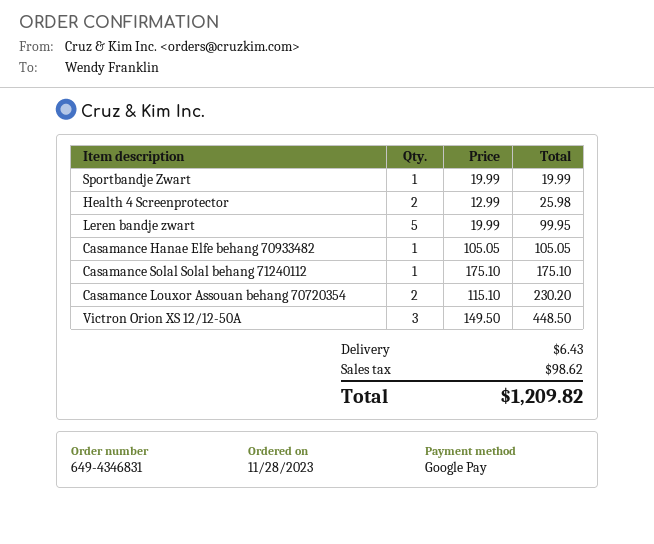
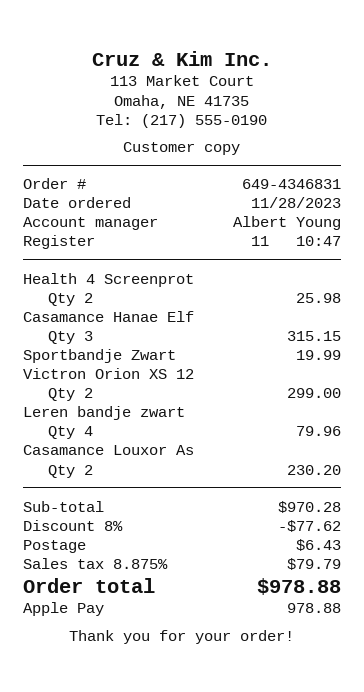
payment method: Google Pay -> Apple Pay
Leren bandje zwart: 5 for 99.95 -> 4 for 79.96
Casamance Hanae Elfe behang 70933482: 1 for 105.05 -> 3 for 315.15
Casamance Solal Solal behang 71240112: 1 for 175.10 -> none
Victron Orion XS 12/12-50A: 3 for 448.50 -> 2 for 299.00
discount: none -> 8% = 77.62
tax: 98.62 -> 79.79
total: 1209.82 -> 978.88

